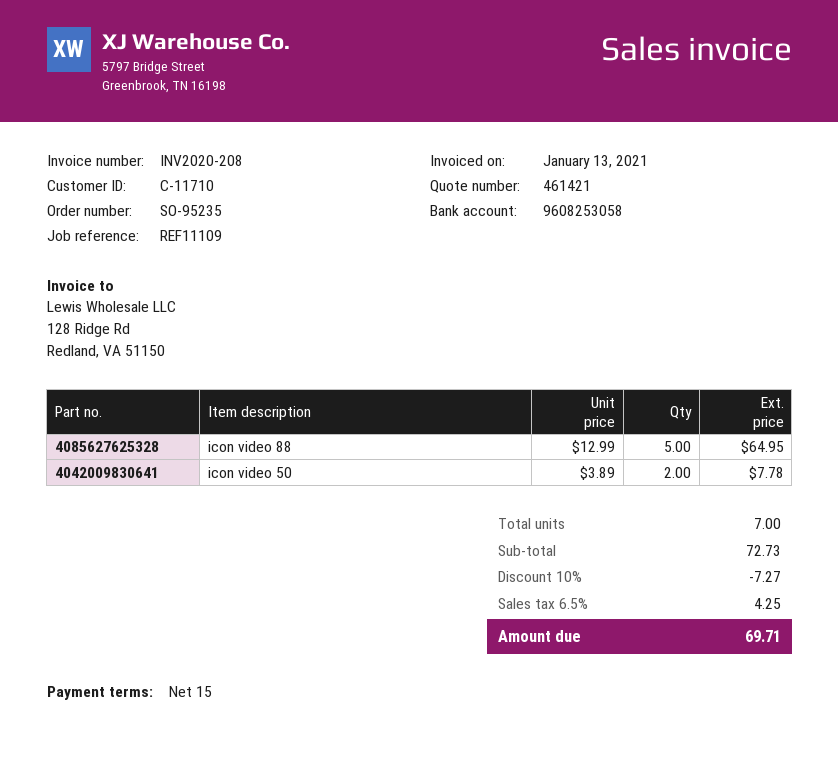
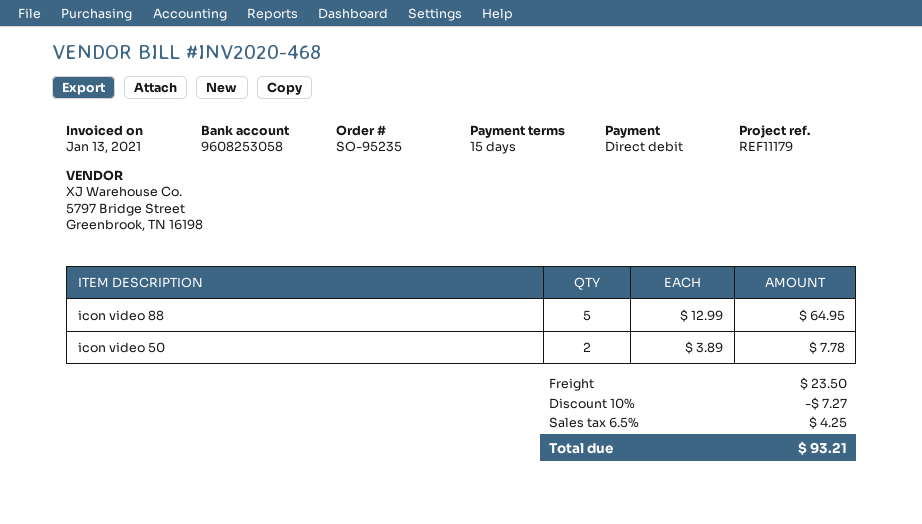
invoice number: INV2020-208 -> INV2020-468
reference: REF11109 -> REF11179
shipping: none -> 23.50
total: 69.71 -> 93.21

